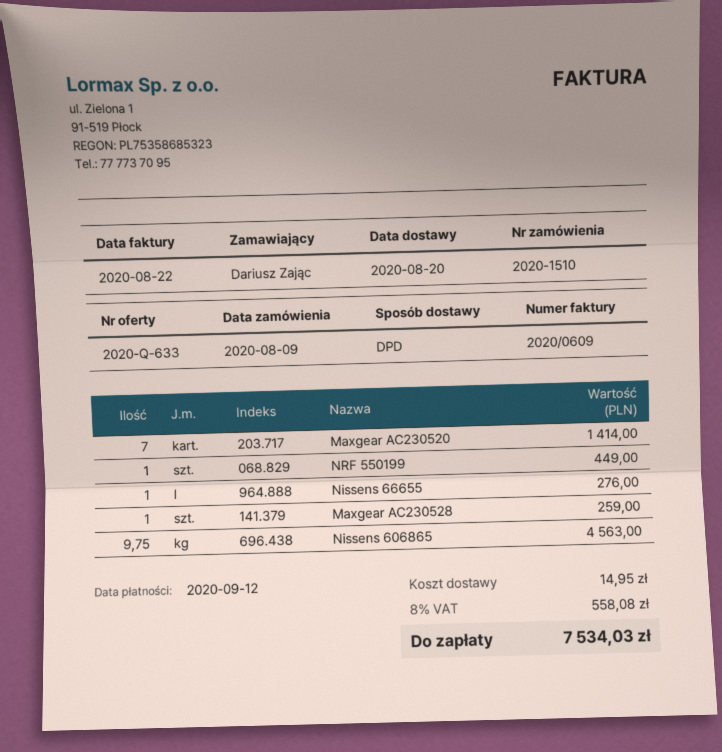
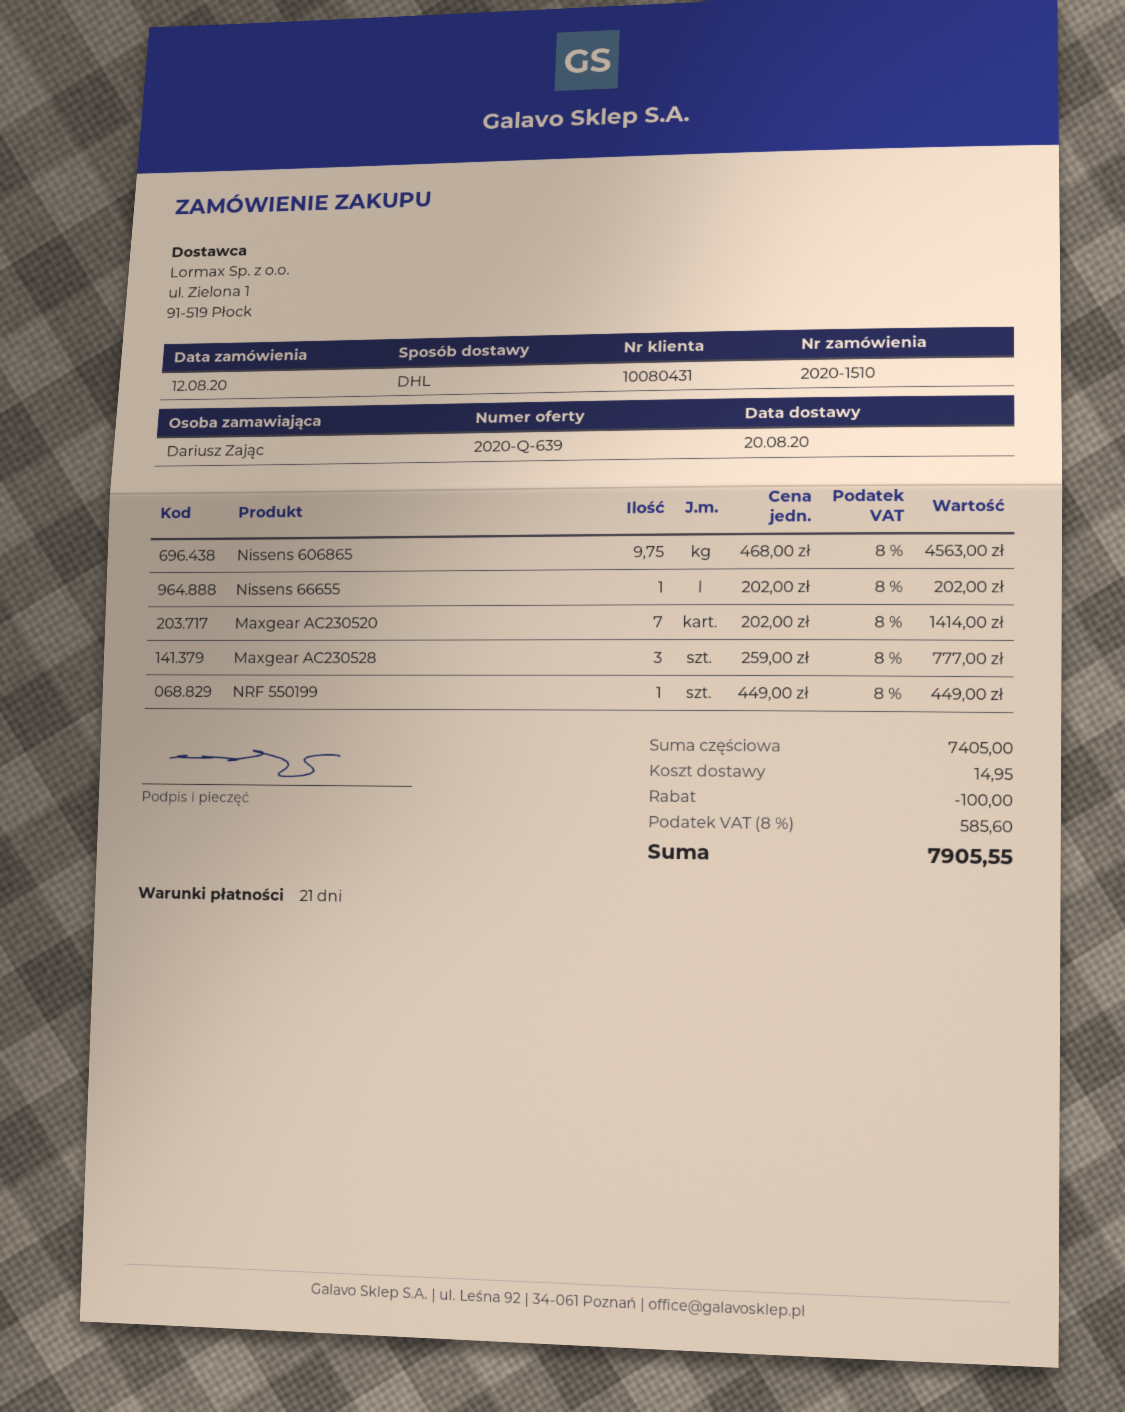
quote number: 2020-Q-633 -> 2020-Q-639
order date: 2020-08-09 -> 2020-08-12
shipping method: DPD -> DHL
Nissens 66655: 1 for 276.00 -> 1 for 202.00
Maxgear AC230528: 1 for 259.00 -> 3 for 777.00
discount: none -> 100.00
tax: 8% = 558.08 -> 8% = 585.60
total: 7534.03 -> 7905.55

